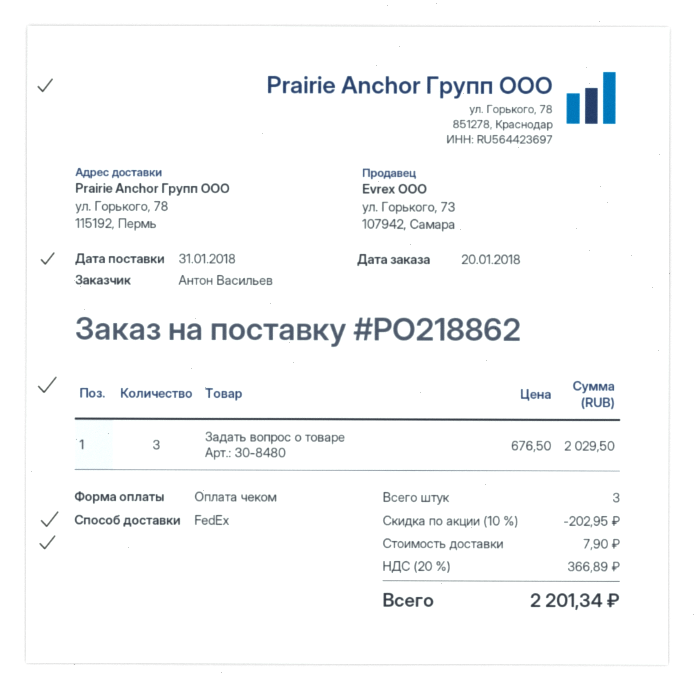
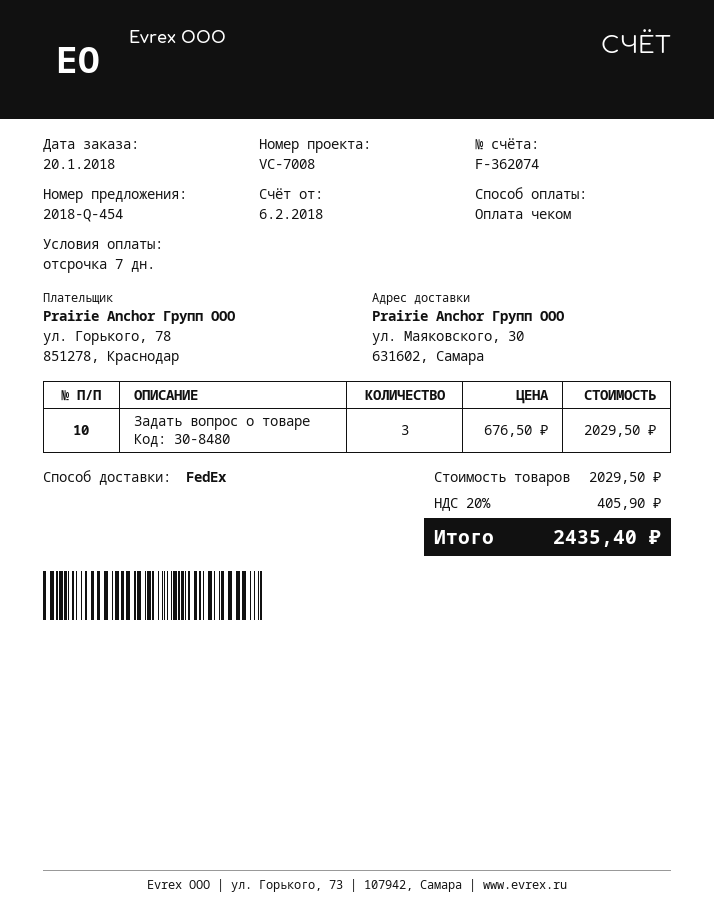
ship to: ул. Горького, 78, 115192, Пермь -> ул. Маяковского, 30, 631602, Самара
discount: 10% = 202.95 -> none
shipping: 7.90 -> none
tax: 20% = 366.89 -> 20% = 405.90
total: 2201.34 -> 2435.40

